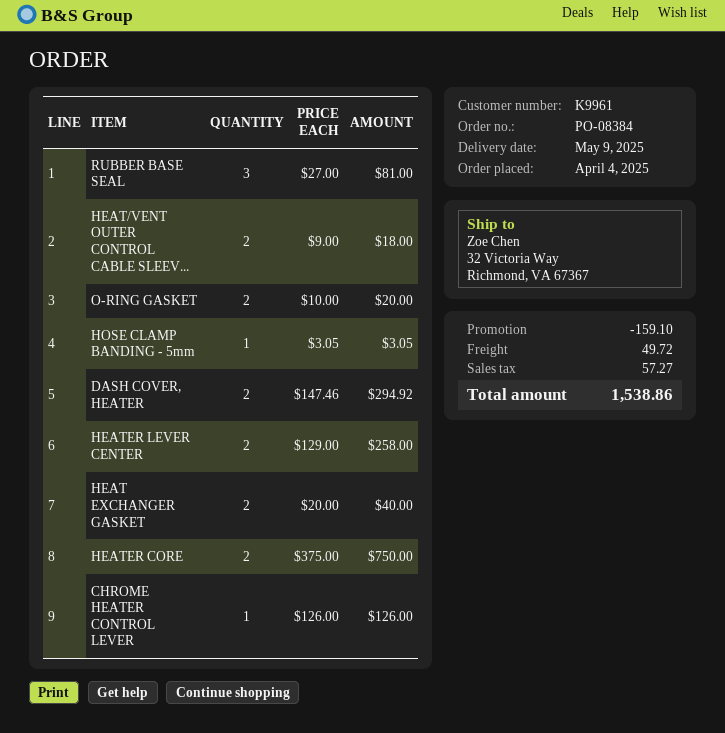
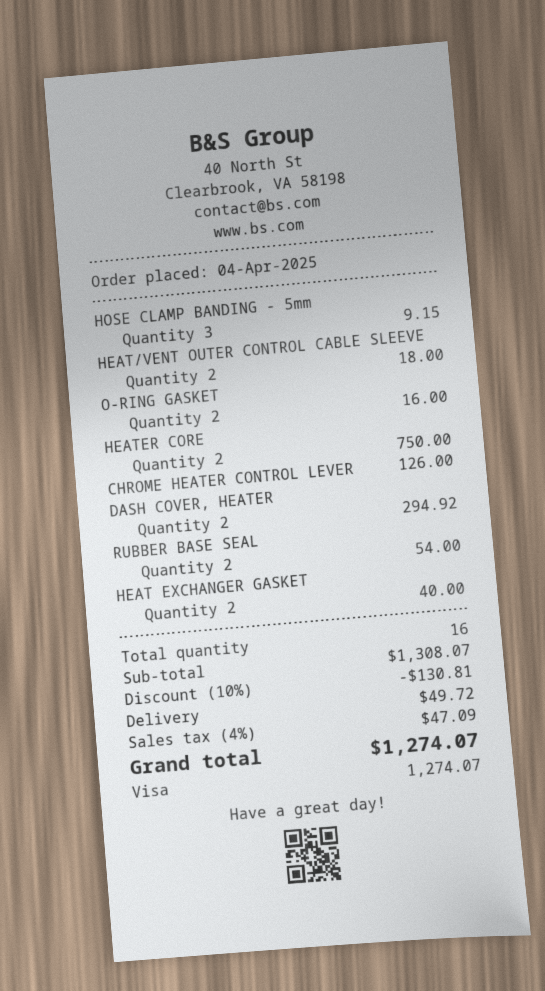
RUBBER BASE SEAL: 3 for 81.00 -> 2 for 54.00
O-RING GASKET: 2 for 20.00 -> 2 for 16.00
HOSE CLAMP BANDING - 5mm: 1 for 3.05 -> 3 for 9.15
HEATER LEVER CENTER: 2 for 258.00 -> none
discount: 159.10 -> 130.81
tax: 57.27 -> 47.09
total: 1538.86 -> 1274.07

